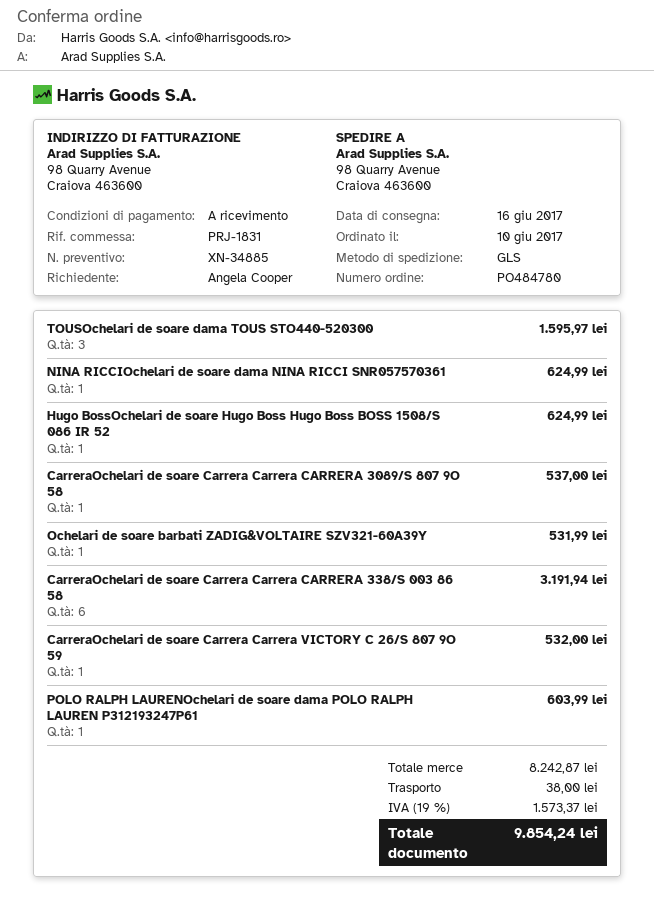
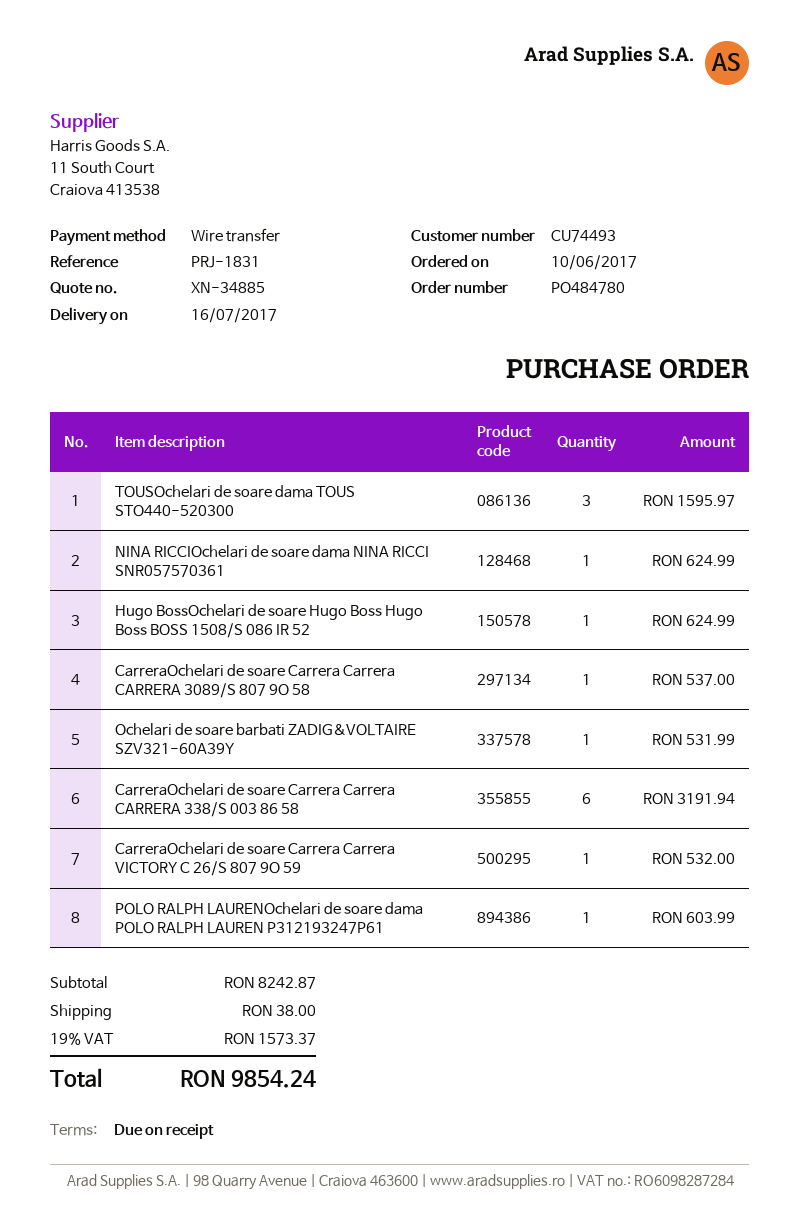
delivery date: 2017-06-16 -> 2017-07-16

